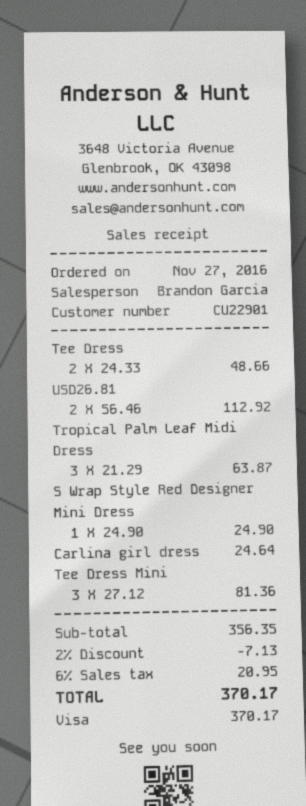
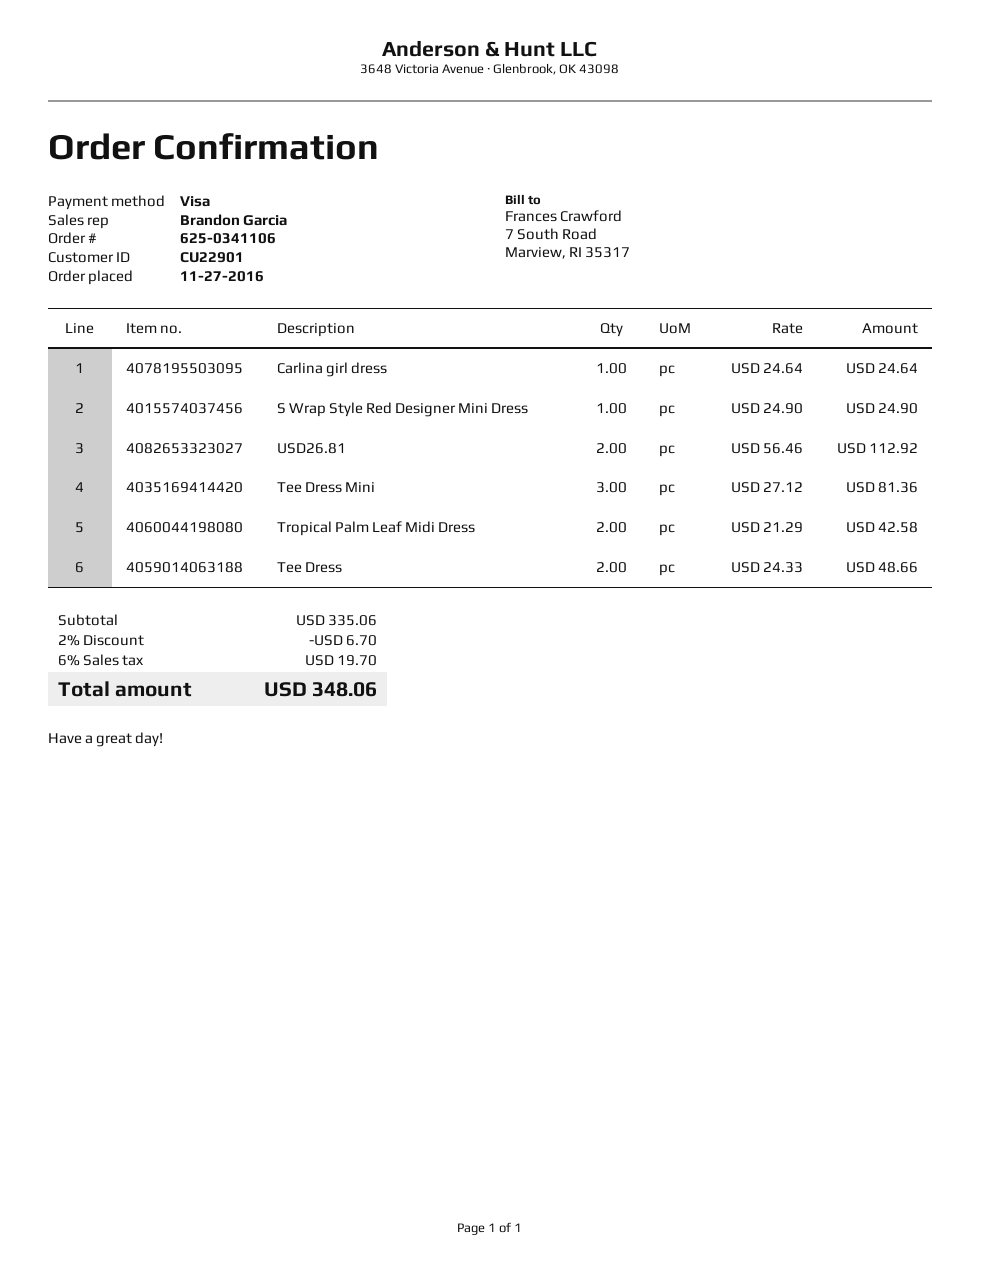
Tropical Palm Leaf Midi Dress: 3 x 21.29 = 63.87 -> 2 x 21.29 = 42.58
subtotal: 356.35 -> 335.06
discount: 2% = 7.13 -> 2% = 6.70
tax: 6% = 20.95 -> 6% = 19.70
total: 370.17 -> 348.06

